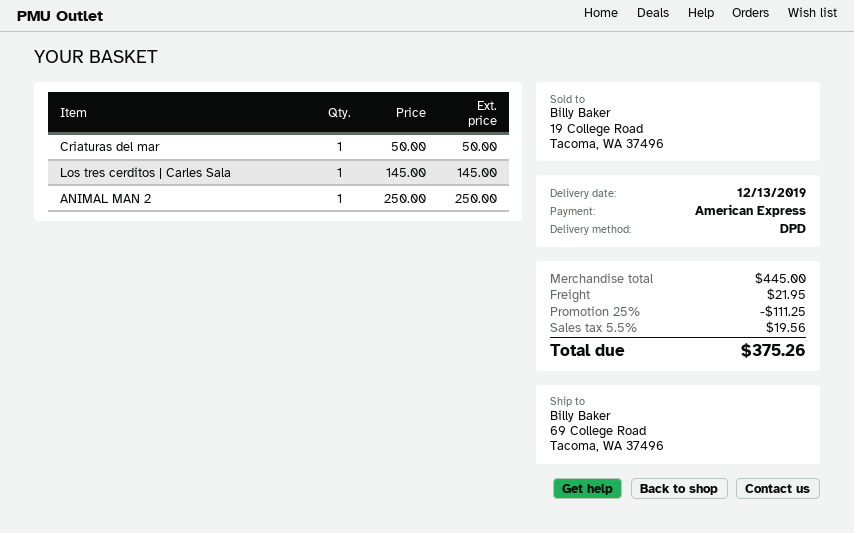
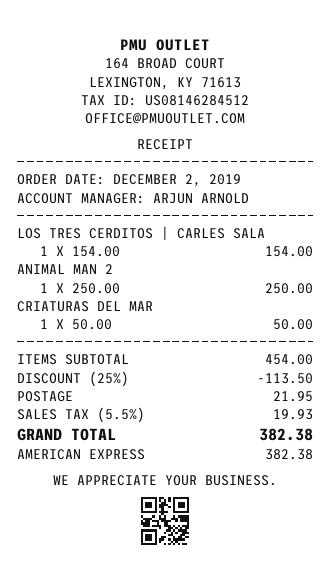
Los tres cerditos | Carles Sala: 1 x 145.00 = 145.00 -> 1 x 154.00 = 154.00
subtotal: 445.00 -> 454.00
discount: 25% = 111.25 -> 25% = 113.50
tax: 5.5% = 19.56 -> 5.5% = 19.93
total: 375.26 -> 382.38

